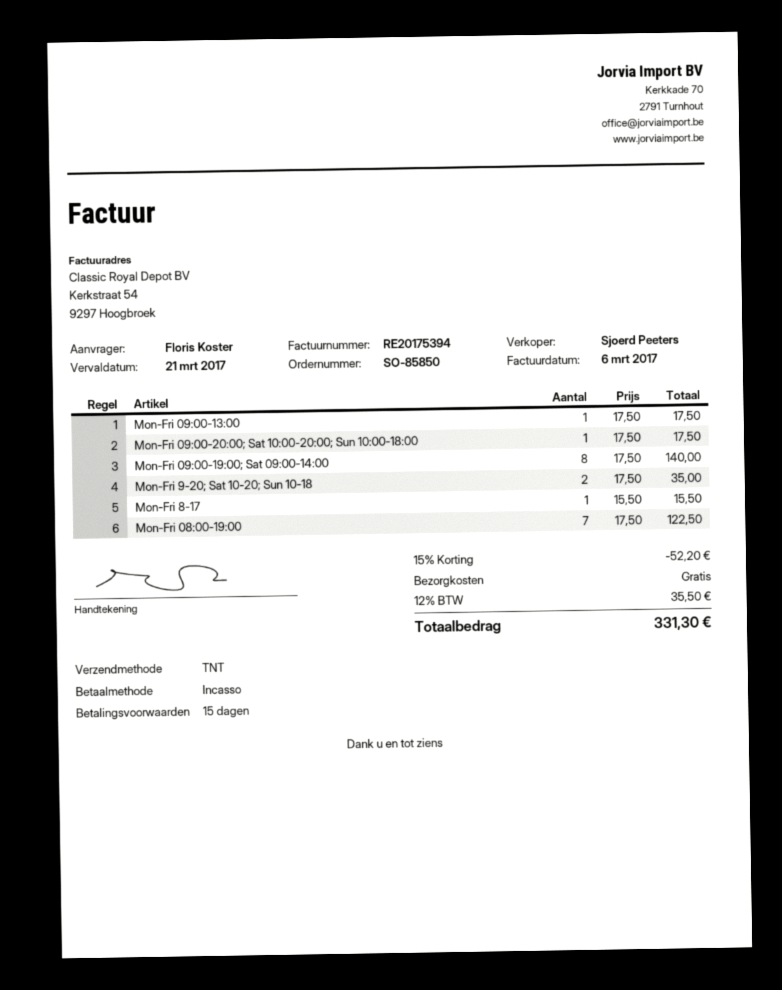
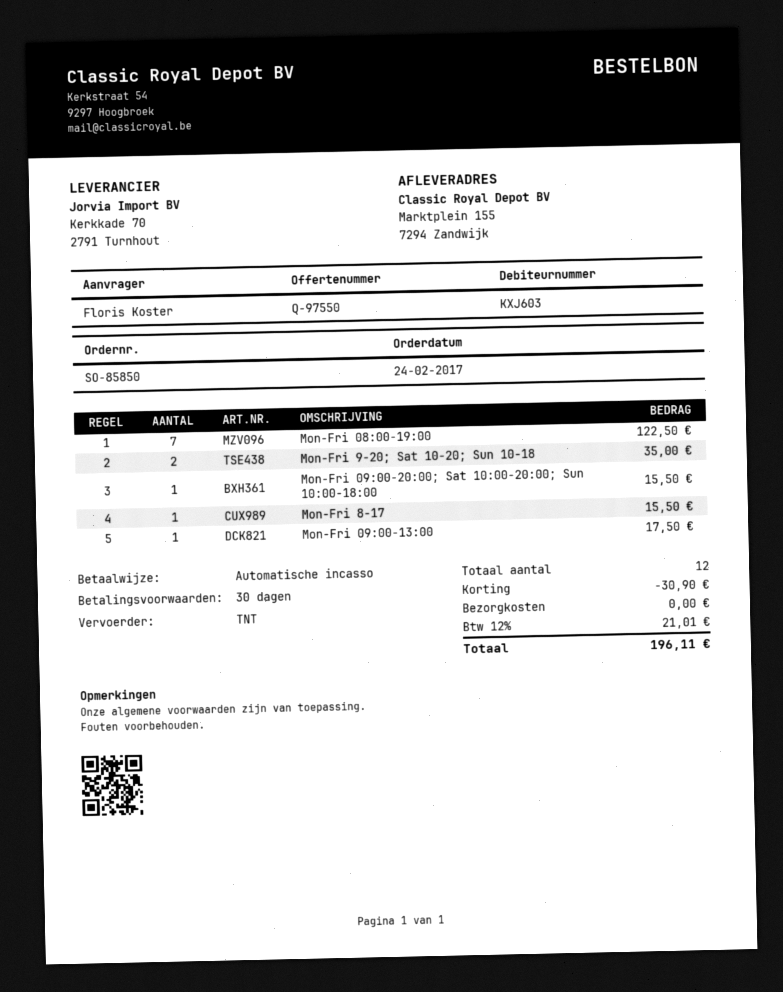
payment terms: 15 days -> 30 days
Mon-Fri 09:00-20:00; Sat 10:00-20:00; Sun 10:00-18:00: 1 for 17.50 -> 1 for 15.50
Mon-Fri 09:00-19:00; Sat 09:00-14:00: 8 for 140.00 -> none
discount: 52.20 -> 30.90
tax: 12% = 35.50 -> 12% = 21.01
total: 331.30 -> 196.11

